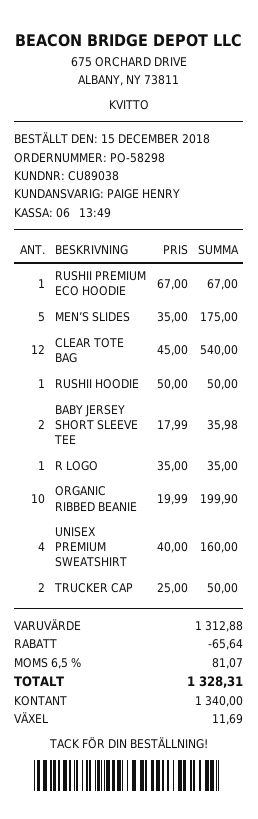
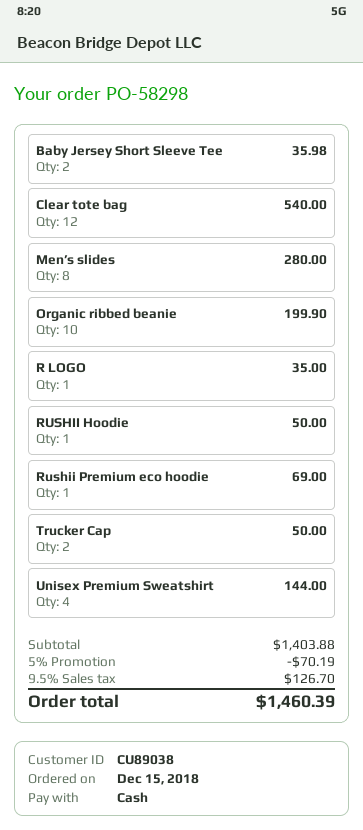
RUSHII PREMIUM ECO HOODIE: 1 for 67.00 -> 1 for 69.00
MEN’S SLIDES: 5 for 175.00 -> 8 for 280.00
UNISEX PREMIUM SWEATSHIRT: 4 for 160.00 -> 4 for 144.00
subtotal: 1312.88 -> 1403.88
discount: 65.64 -> 70.19
tax: 6.5% = 81.07 -> 9.5% = 126.70
total: 1328.31 -> 1460.39

